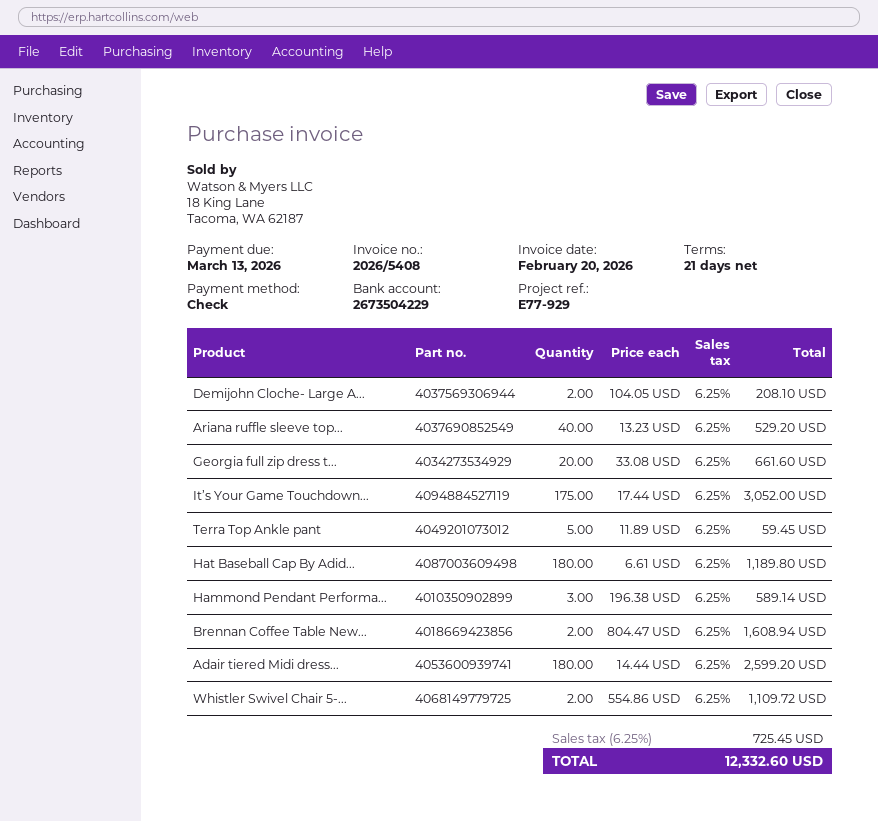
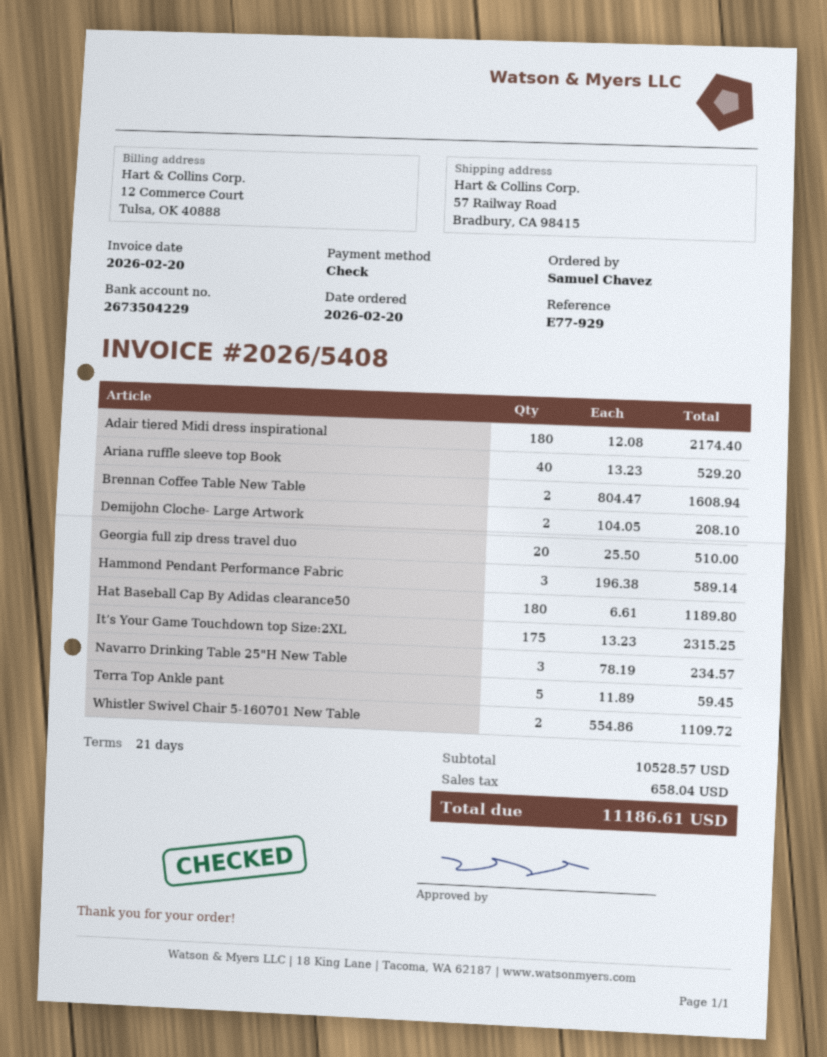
Georgia full zip dress t...: 20 x 33.08 = 661.60 -> 20 x 25.50 = 510.00
It’s Your Game Touchdown...: 175 x 17.44 = 3052.00 -> 175 x 13.23 = 2315.25
Adair tiered Midi dress...: 180 x 14.44 = 2599.20 -> 180 x 12.08 = 2174.40
Navarro Drinking Table 25"H New Table: none -> 3 x 78.19 = 234.57
tax: 725.45 -> 658.04
total: 12332.60 -> 11186.61

